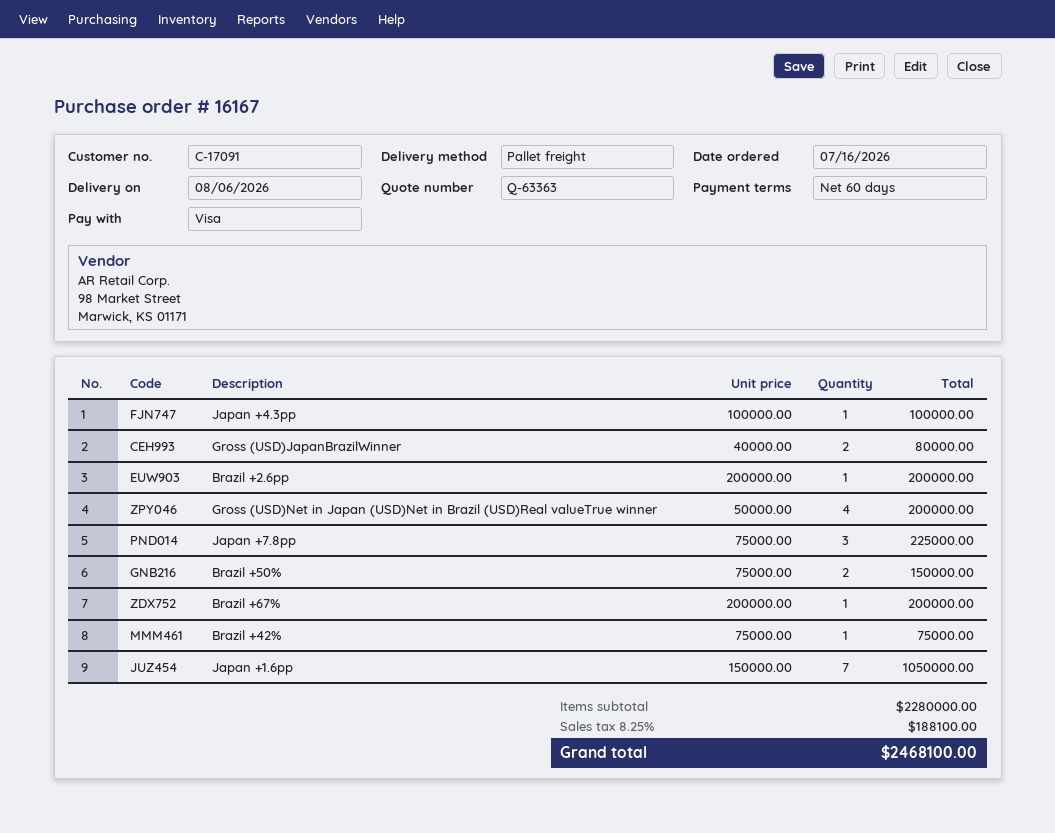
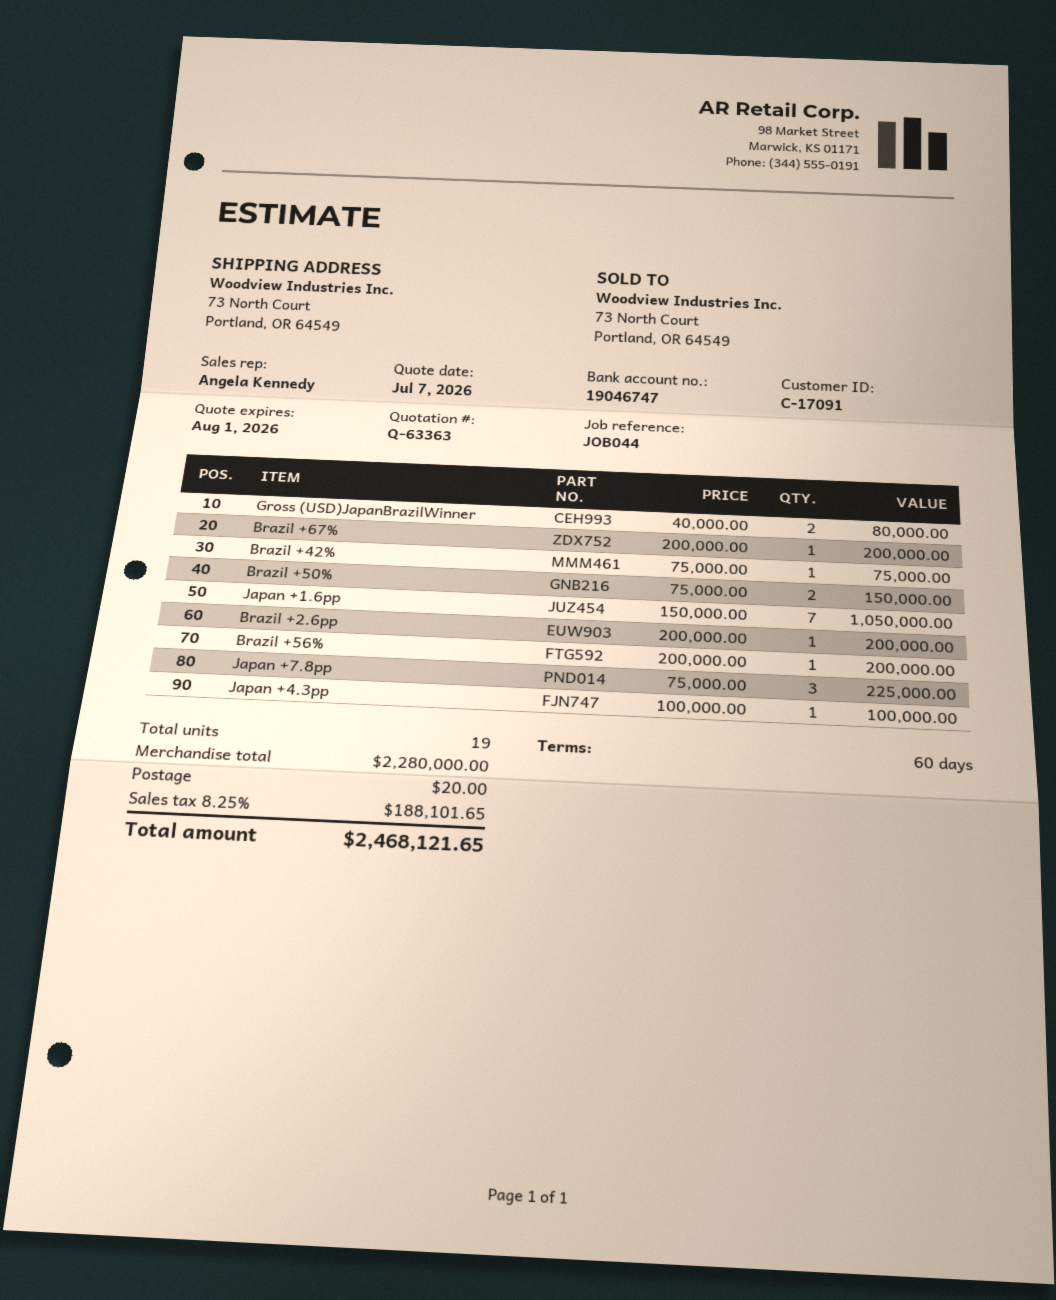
Gross (USD)Net in Japan (USD)Net in Brazil (USD)Real valueTrue winner: 4 x 50000.00 = 200000.00 -> none
Brazil +56%: none -> 1 x 200000.00 = 200000.00
shipping: none -> 20.00
tax: 8.25% = 188100.00 -> 8.25% = 188101.65
total: 2468100.00 -> 2468121.65

